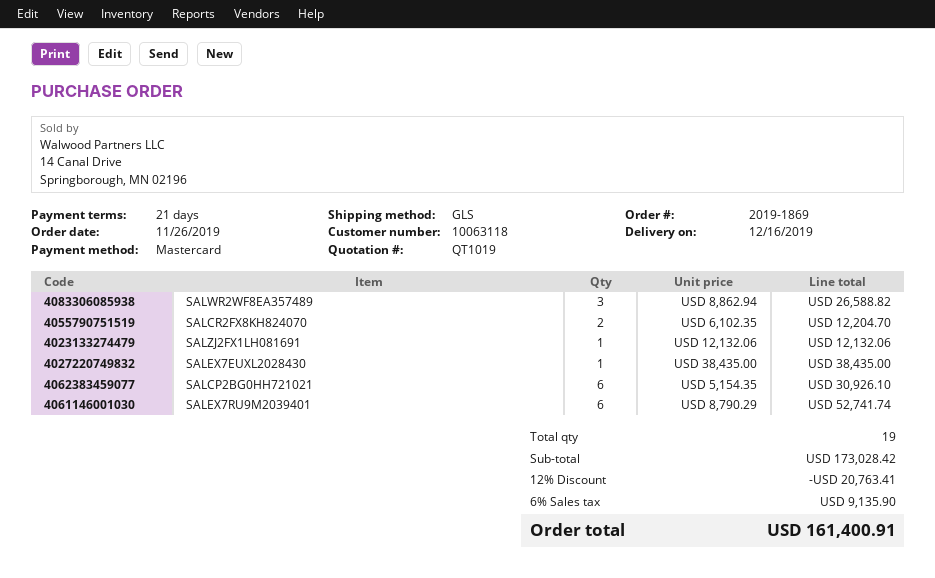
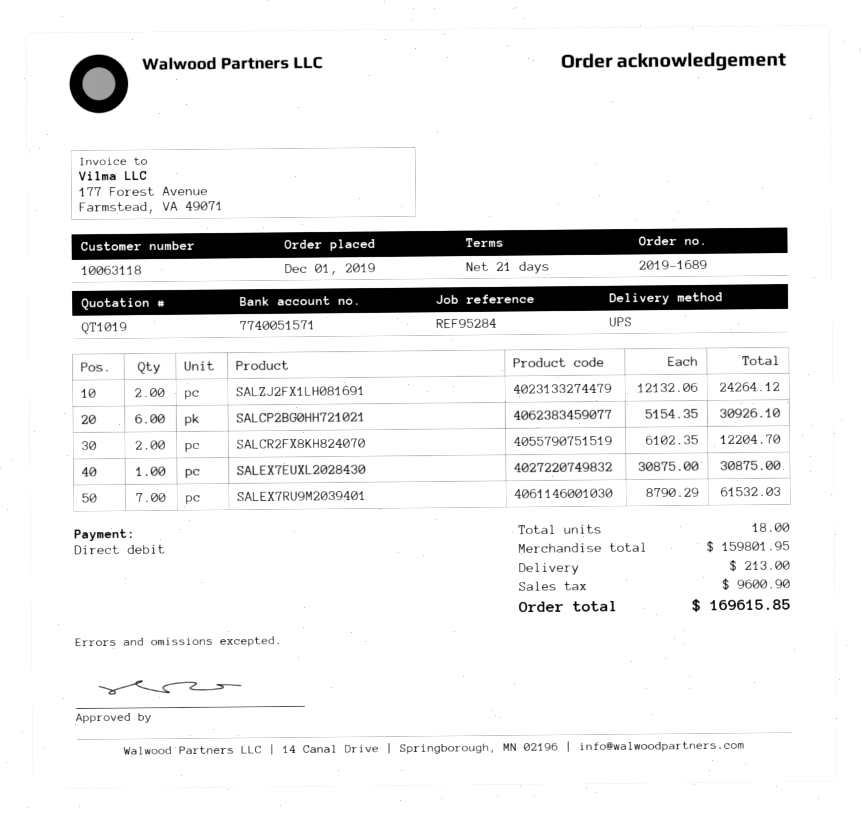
order number: 2019-1869 -> 2019-1689
order date: 2019-11-26 -> 2019-12-01
payment method: Mastercard -> direct debit
shipping method: GLS -> UPS
SALWR2WF8EA357489: 3 x 8862.94 = 26588.82 -> none
SALZJ2FX1LH081691: 1 x 12132.06 = 12132.06 -> 2 x 12132.06 = 24264.12
SALEX7EUXL2028430: 1 x 38435.00 = 38435.00 -> 1 x 30875.00 = 30875.00
SALEX7RU9M2039401: 6 x 8790.29 = 52741.74 -> 7 x 8790.29 = 61532.03
total quantity: 19 -> 18
subtotal: 173028.42 -> 159801.95
discount: 12% = 20763.41 -> none
shipping: none -> 213.00
tax: 9135.90 -> 9600.90
total: 161400.91 -> 169615.85

